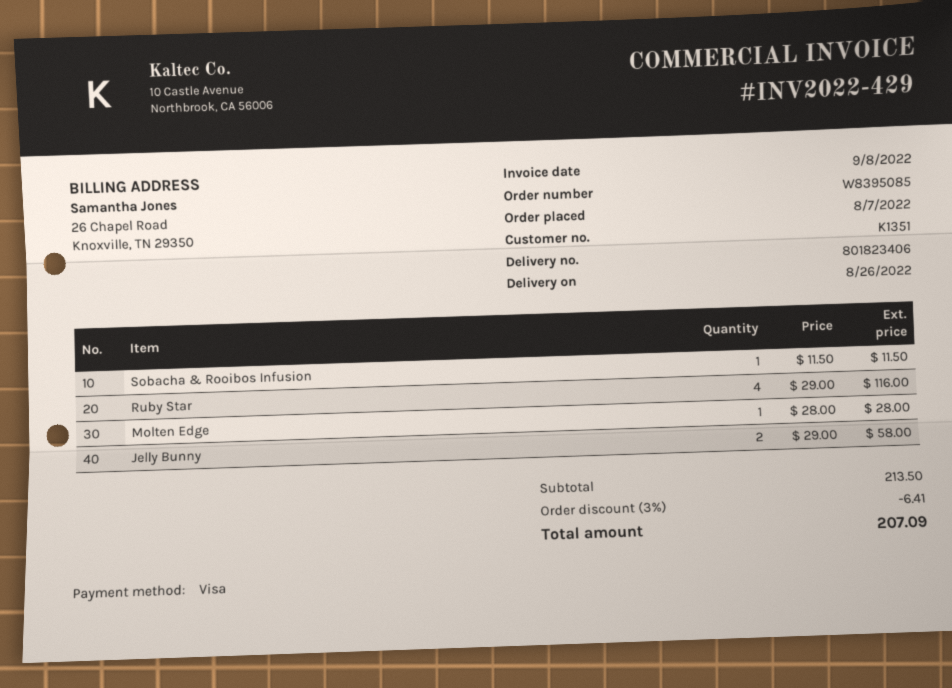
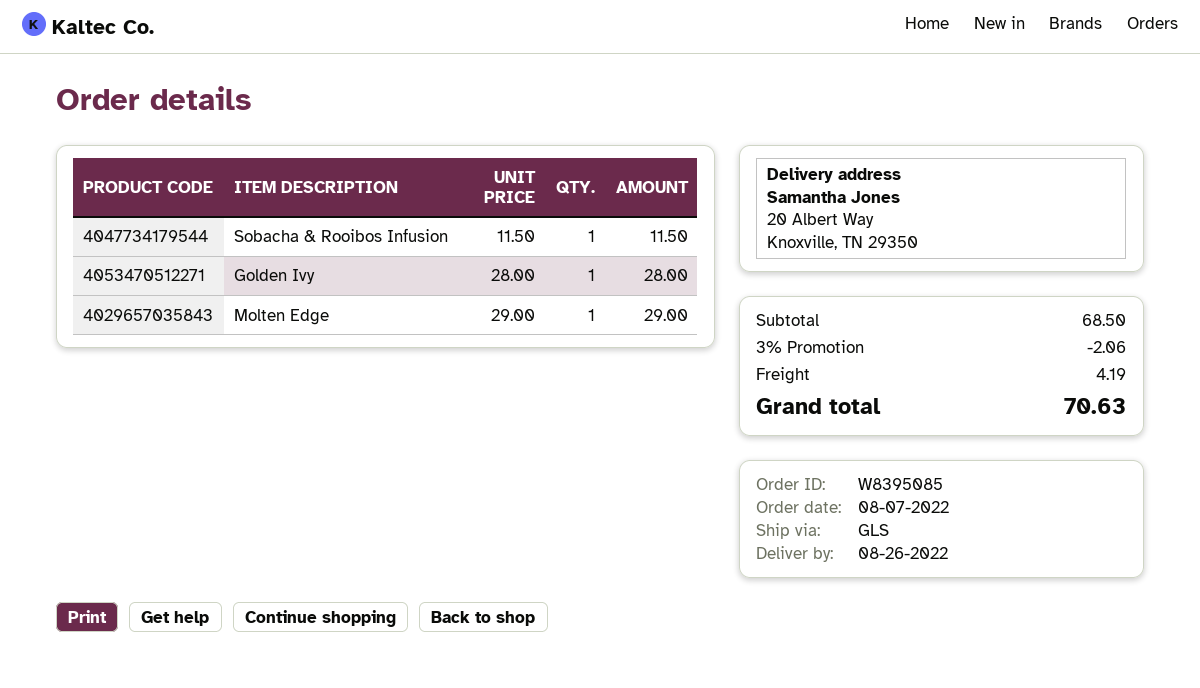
Ruby Star: 4 x 29.00 = 116.00 -> none
Molten Edge: 1 x 28.00 = 28.00 -> 1 x 29.00 = 29.00
Jelly Bunny: 2 x 29.00 = 58.00 -> none
Golden Ivy: none -> 1 x 28.00 = 28.00
subtotal: 213.50 -> 68.50
discount: 3% = 6.41 -> 3% = 2.06
shipping: none -> 4.19
total: 207.09 -> 70.63

